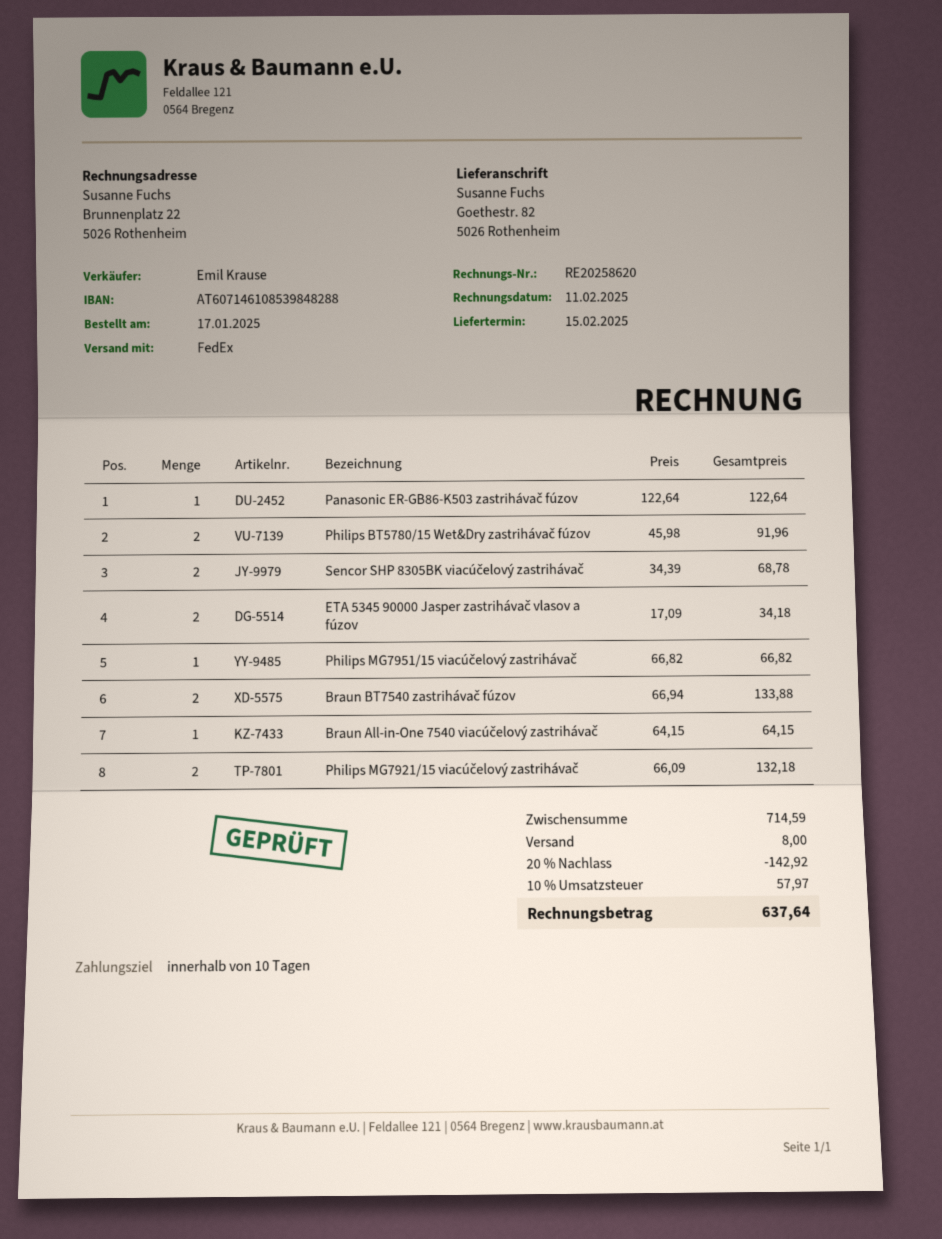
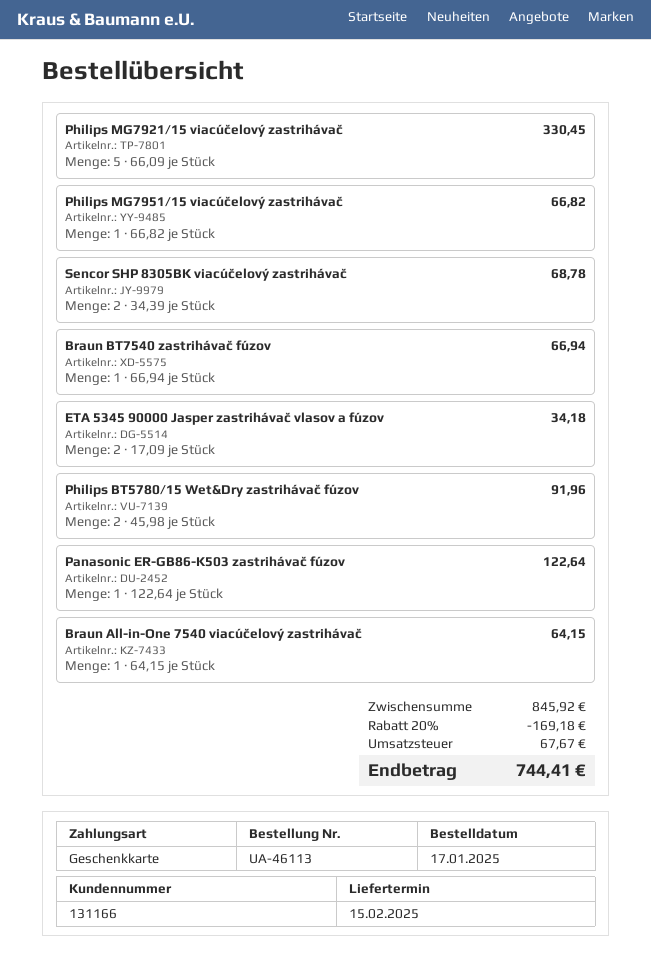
Braun BT7540 zastrihávač fúzov: 2 x 66.94 = 133.88 -> 1 x 66.94 = 66.94
Philips MG7921/15 viacúčelový zastrihávač: 2 x 66.09 = 132.18 -> 5 x 66.09 = 330.45
subtotal: 714.59 -> 845.92
discount: 20% = 142.92 -> 20% = 169.18
shipping: 8.00 -> none
tax: 57.97 -> 67.67
total: 637.64 -> 744.41

